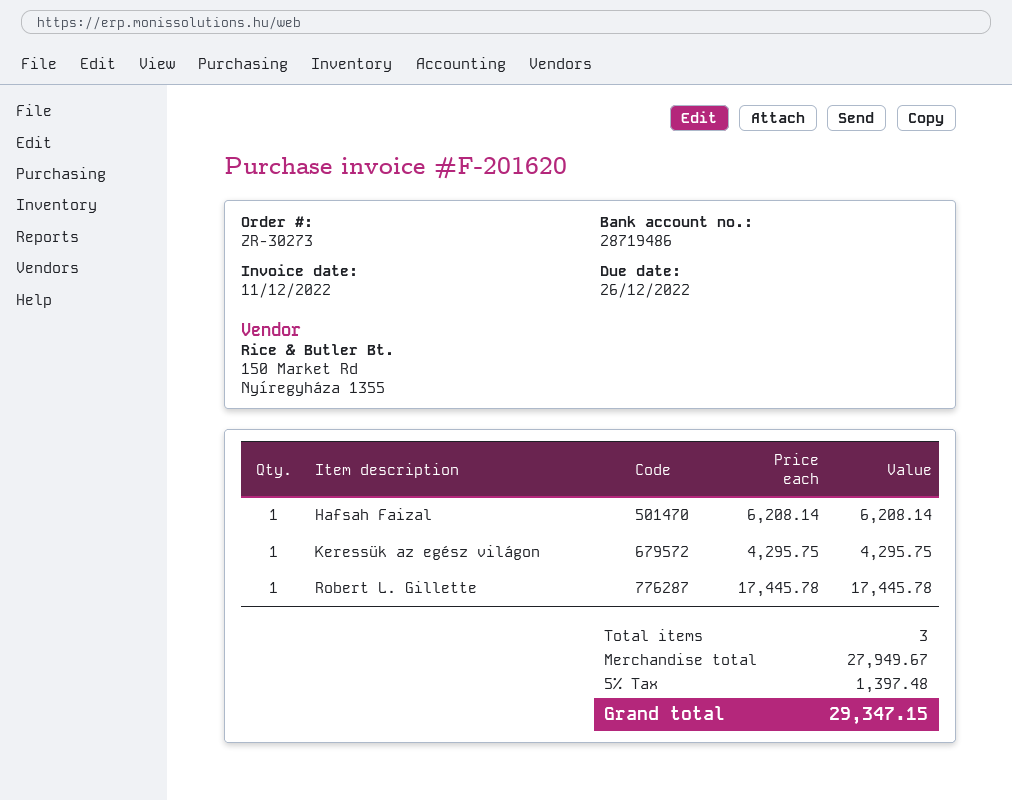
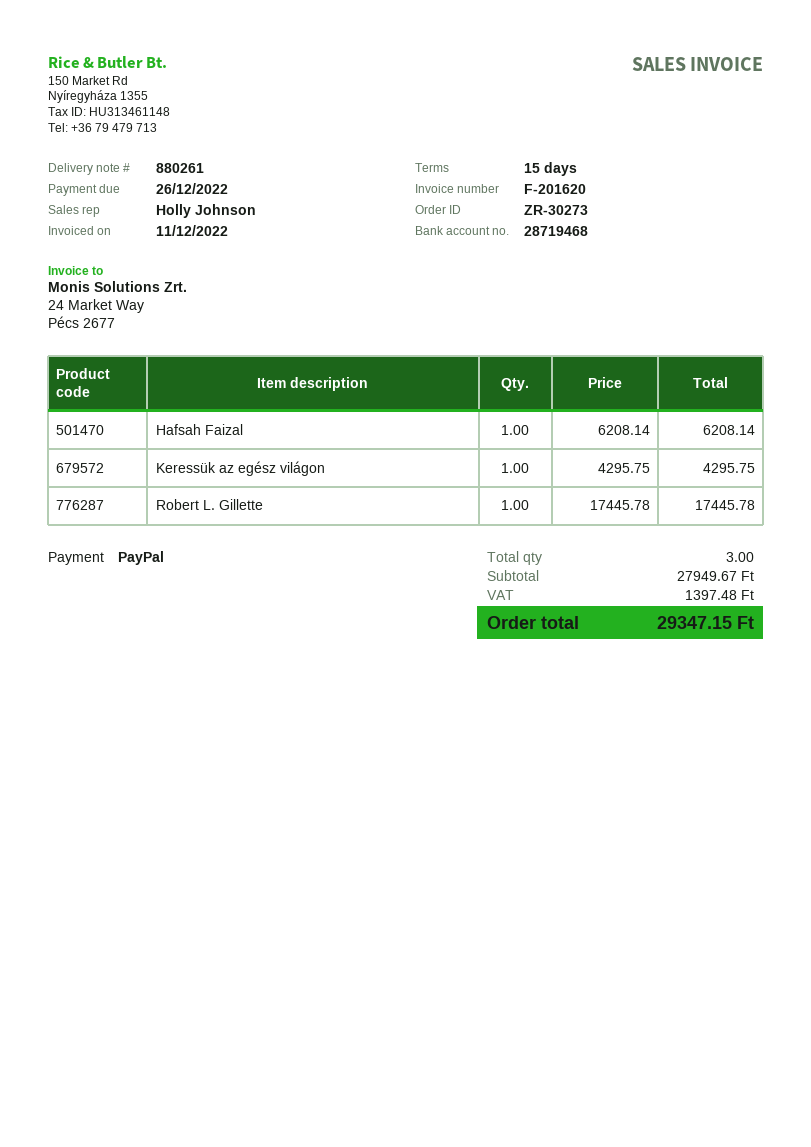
bank account: 28719486 -> 28719468

